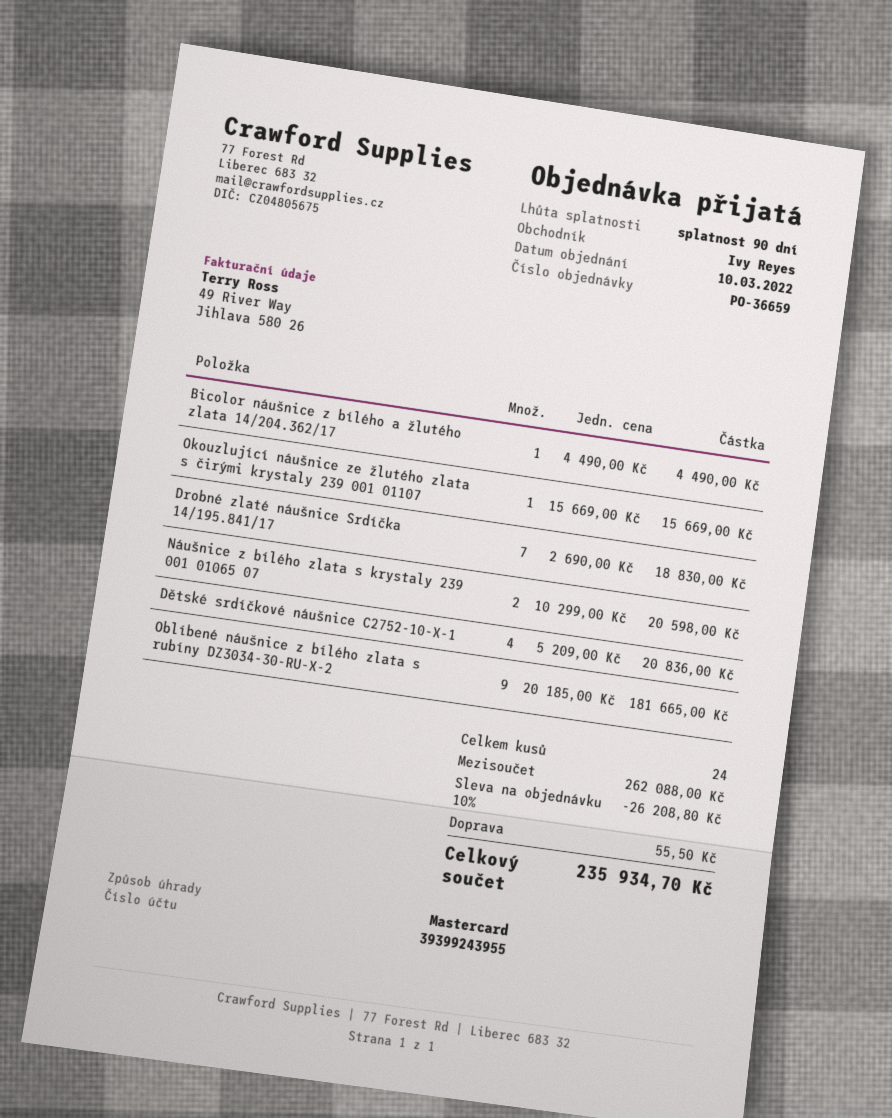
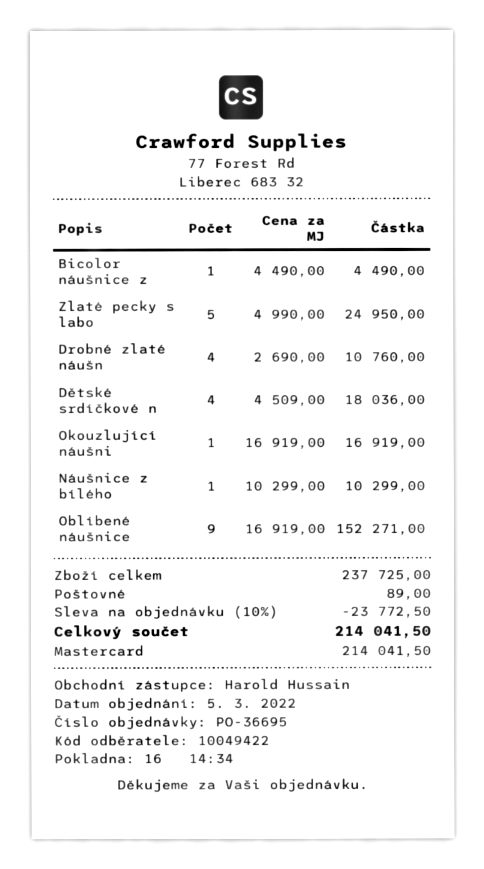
order number: PO-36659 -> PO-36695
order date: 2022-03-10 -> 2022-03-05
sales rep: Ivy Reyes -> Harold Hussain
Okouzlující náušnice ze žlutého zlata s čirými krystaly 239 001 01107: 1 x 15669.00 = 15669.00 -> 1 x 16919.00 = 16919.00
Drobné zlaté náušnice Srdíčka 14/195.841/17: 7 x 2690.00 = 18830.00 -> 4 x 2690.00 = 10760.00
Náušnice z bílého zlata s krystaly 239 001 01065 07: 2 x 10299.00 = 20598.00 -> 1 x 10299.00 = 10299.00
Dětské srdíčkové náušnice C2752-10-X-1: 4 x 5209.00 = 20836.00 -> 4 x 4509.00 = 18036.00
Oblíbené náušnice z bílého zlata s rubíny DZ3034-30-RU-X-2: 9 x 20185.00 = 181665.00 -> 9 x 16919.00 = 152271.00
Zlaté pecky s labo: none -> 5 x 4990.00 = 24950.00
subtotal: 262088.00 -> 237725.00
discount: 10% = 26208.80 -> 10% = 23772.50
shipping: 55.50 -> 89.00
total: 235934.70 -> 214041.50

